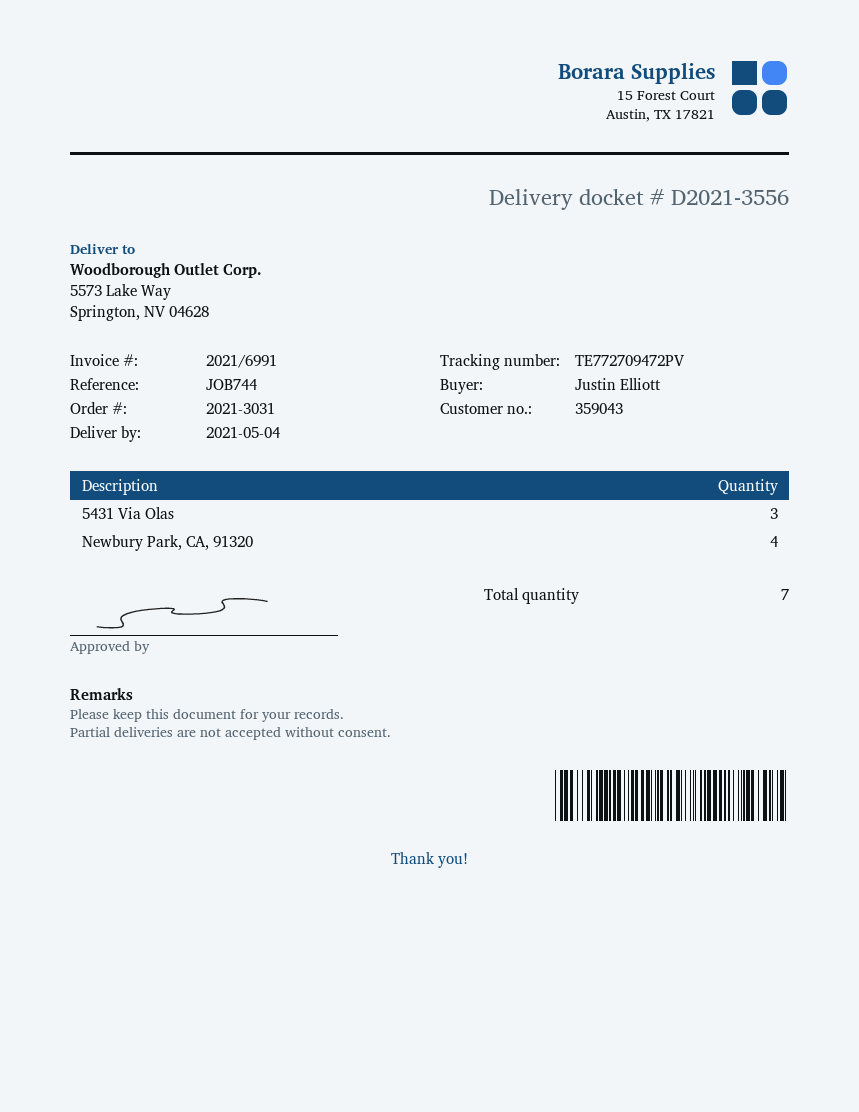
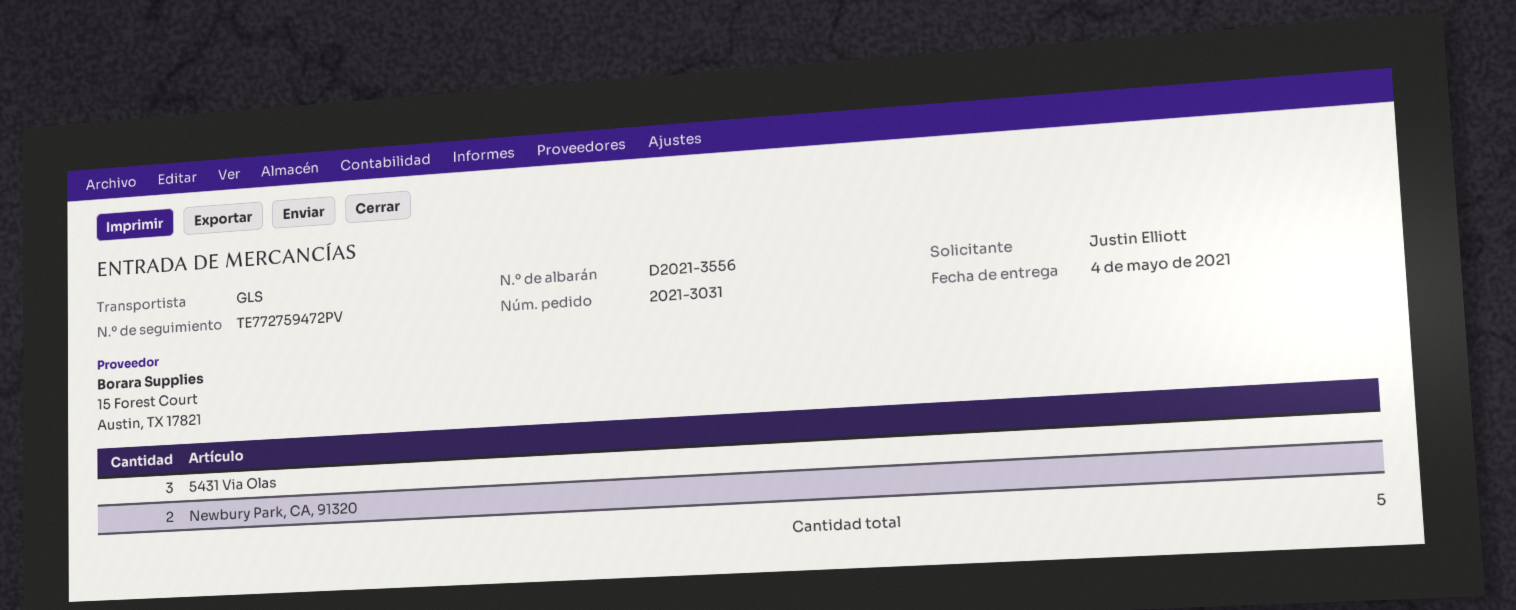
tracking number: TE772709472PV -> TE772759472PV
Newbury Park, CA, 91320: 4 -> 2
total quantity: 7 -> 5

